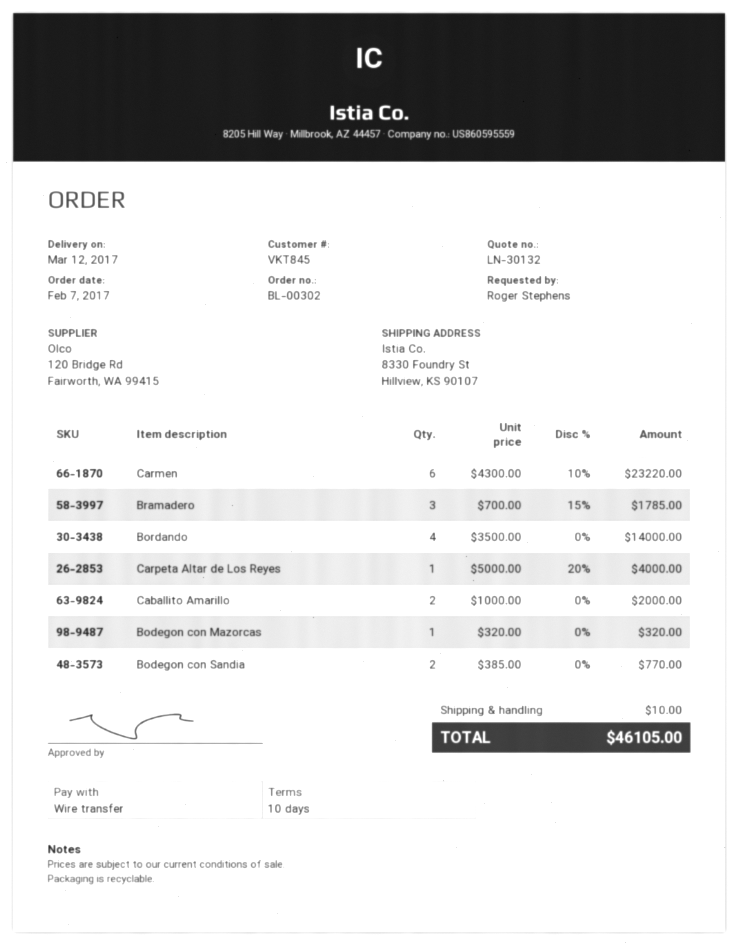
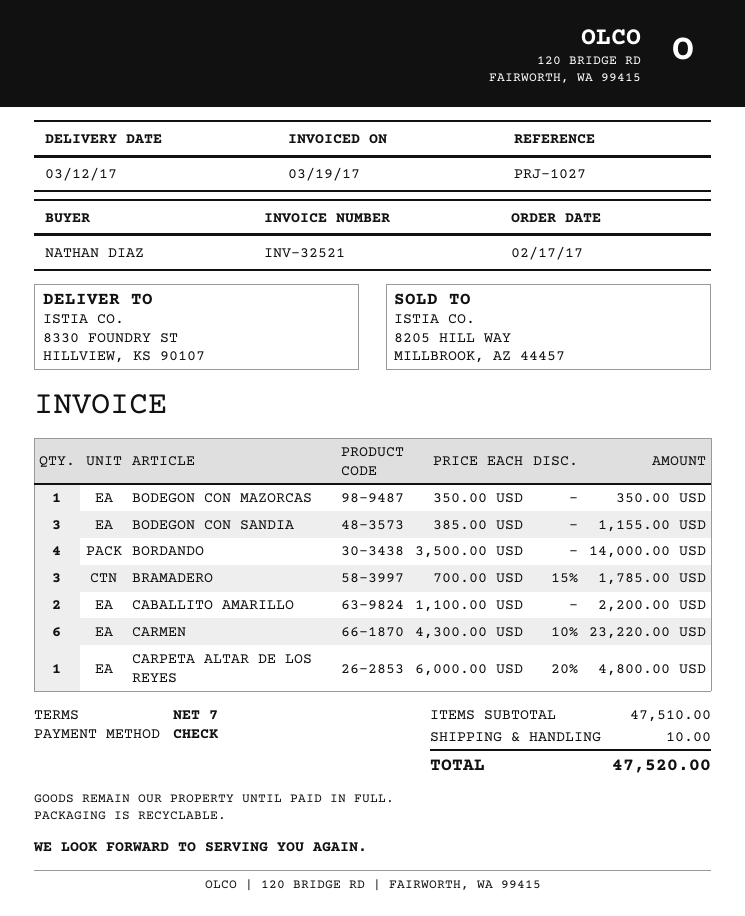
order date: 2017-02-07 -> 2017-02-17
payment terms: 10 days -> 7 days
ordered by: Roger Stephens -> NATHAN DIAZ
payment method: bank transfer -> cheque
Carpeta Altar de Los Reyes: 1 x 5000.00 - 20% = 4000.00 -> 1 x 6000.00 - 20% = 4800.00
Caballito Amarillo: 2 x 1000.00 = 2000.00 -> 2 x 1100.00 = 2200.00
Bodegon con Mazorcas: 1 x 320.00 = 320.00 -> 1 x 350.00 = 350.00
Bodegon con Sandia: 2 x 385.00 = 770.00 -> 3 x 385.00 = 1155.00
total: 46105.00 -> 47520.00

